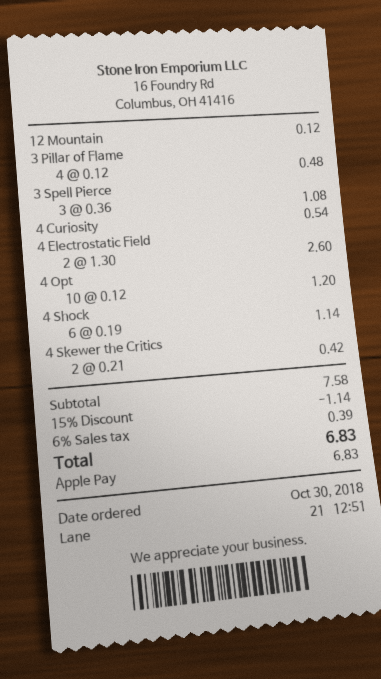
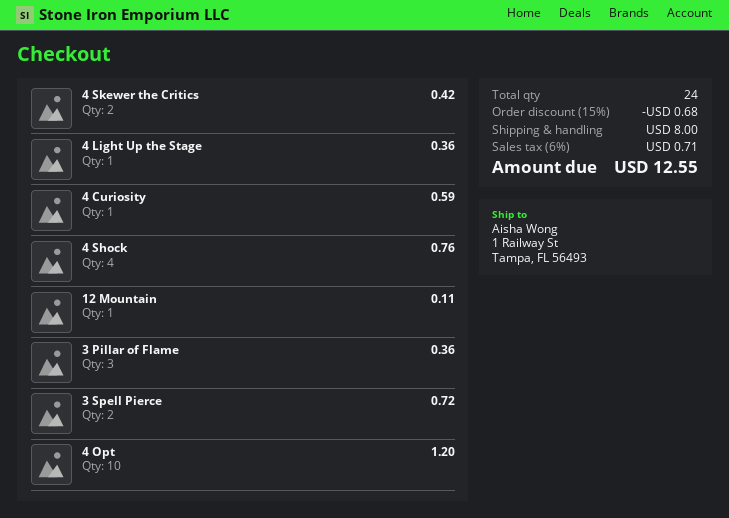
12 Mountain: 1 for 0.12 -> 1 for 0.11
3 Pillar of Flame: 4 for 0.48 -> 3 for 0.36
3 Spell Pierce: 3 for 1.08 -> 2 for 0.72
4 Curiosity: 1 for 0.54 -> 1 for 0.59
4 Electrostatic Field: 2 for 2.60 -> none
4 Shock: 6 for 1.14 -> 4 for 0.76
4 Light Up the Stage: none -> 1 for 0.36
discount: 15% = 1.14 -> 15% = 0.68
shipping: none -> 8.00
tax: 6% = 0.39 -> 6% = 0.71
total: 6.83 -> 12.55

